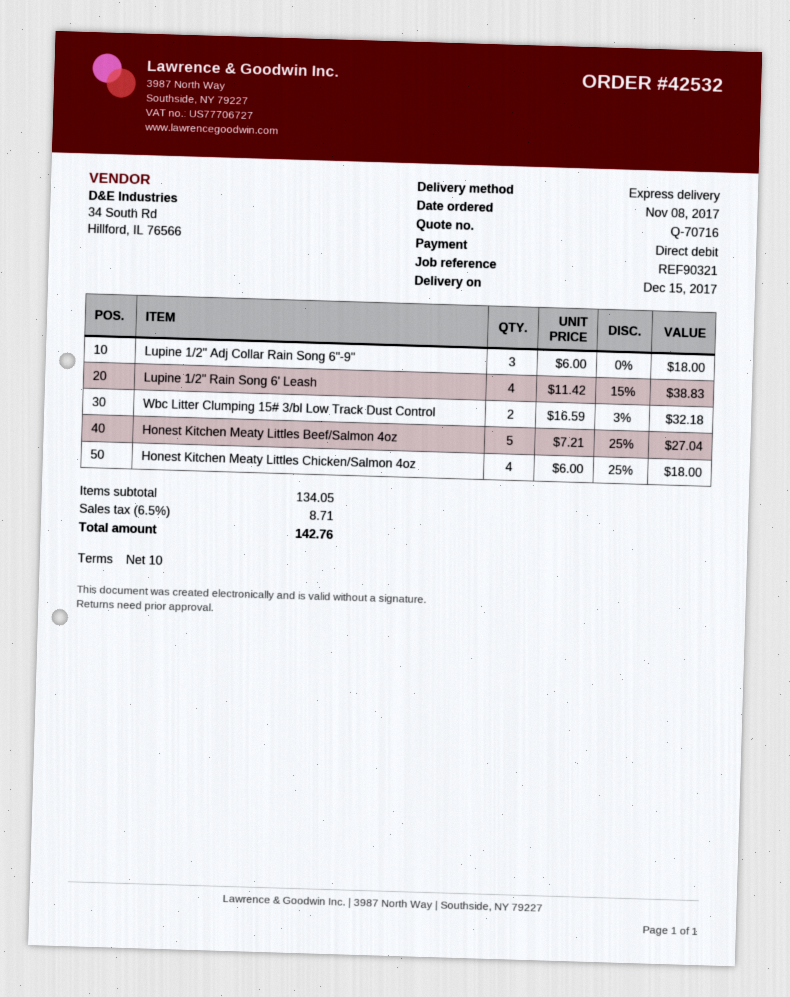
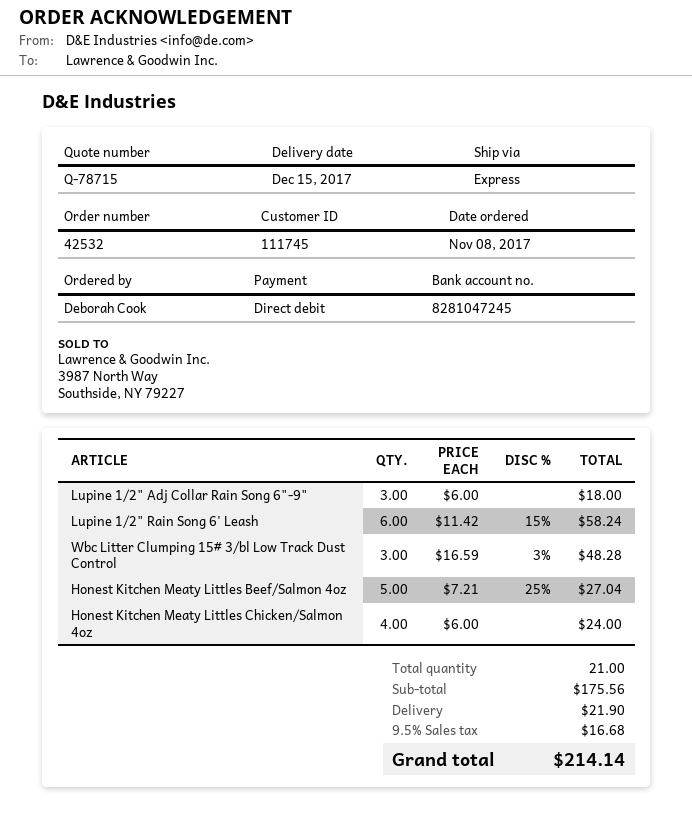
quote number: Q-70716 -> Q-78715
Lupine 1/2" Rain Song 6' Leash: 4 x 11.42 - 15% = 38.83 -> 6 x 11.42 - 15% = 58.24
Wbc Litter Clumping 15# 3/bl Low Track Dust Control: 2 x 16.59 - 3% = 32.18 -> 3 x 16.59 - 3% = 48.28
Honest Kitchen Meaty Littles Chicken/Salmon 4oz: 4 x 6.00 - 25% = 18.00 -> 4 x 6.00 = 24.00
subtotal: 134.05 -> 175.56
shipping: none -> 21.90
tax: 6.5% = 8.71 -> 9.5% = 16.68
total: 142.76 -> 214.14

